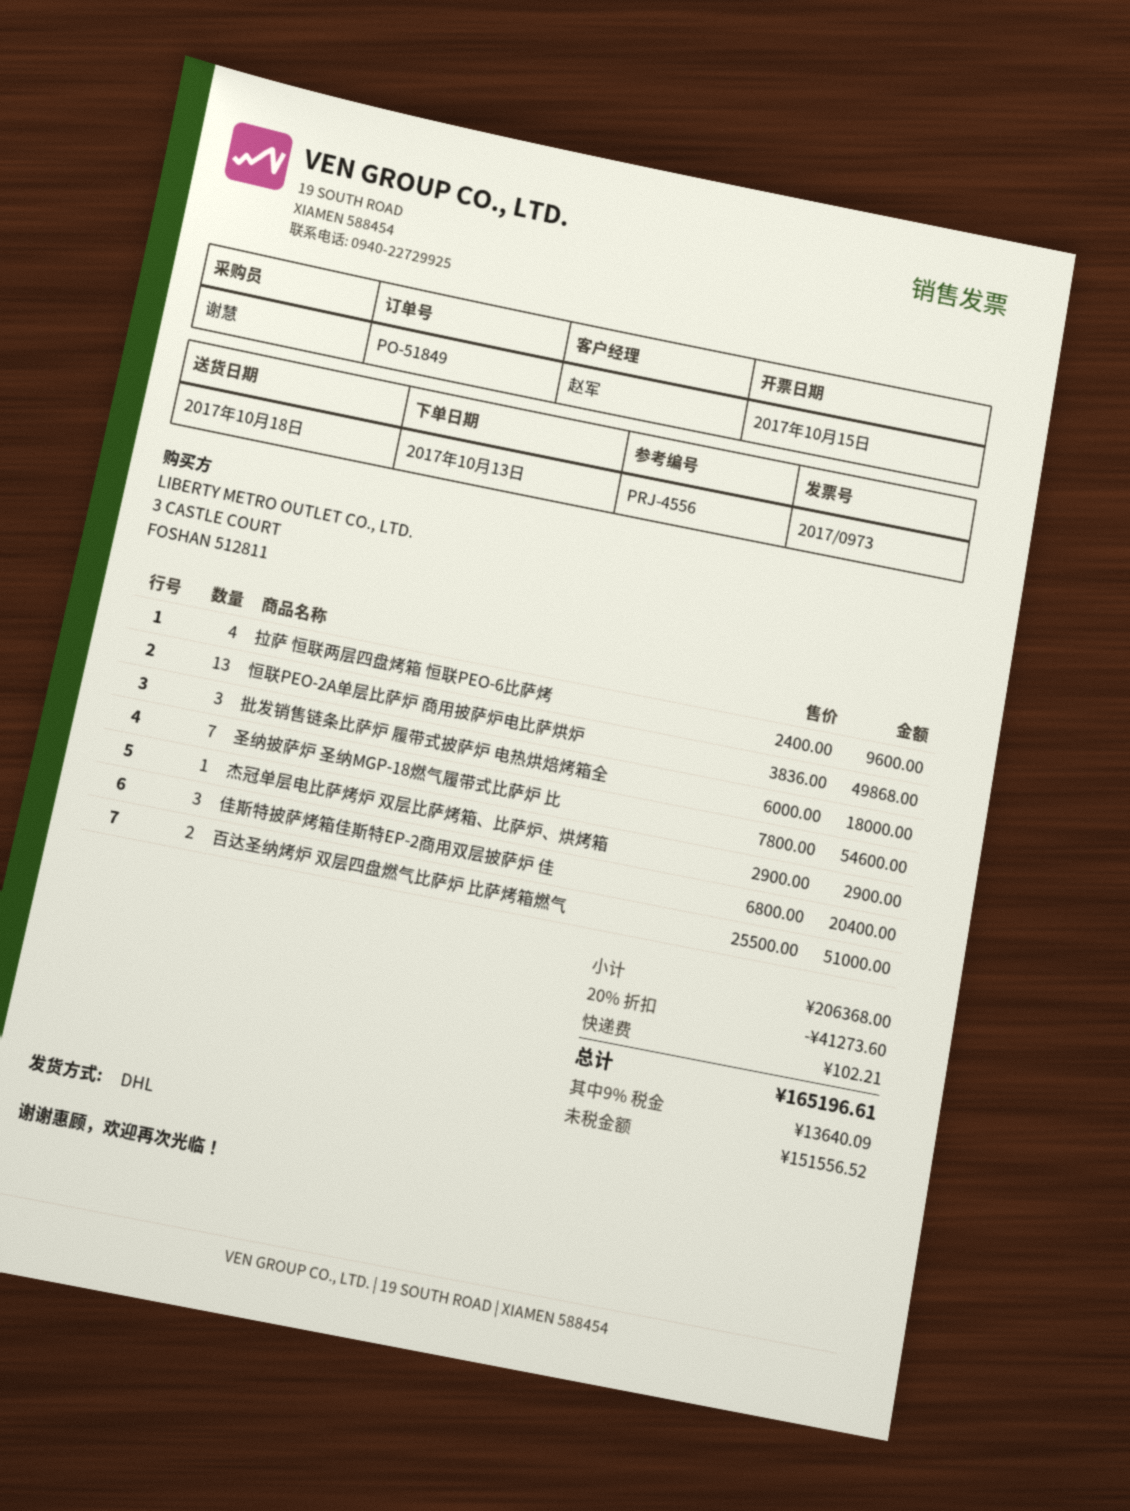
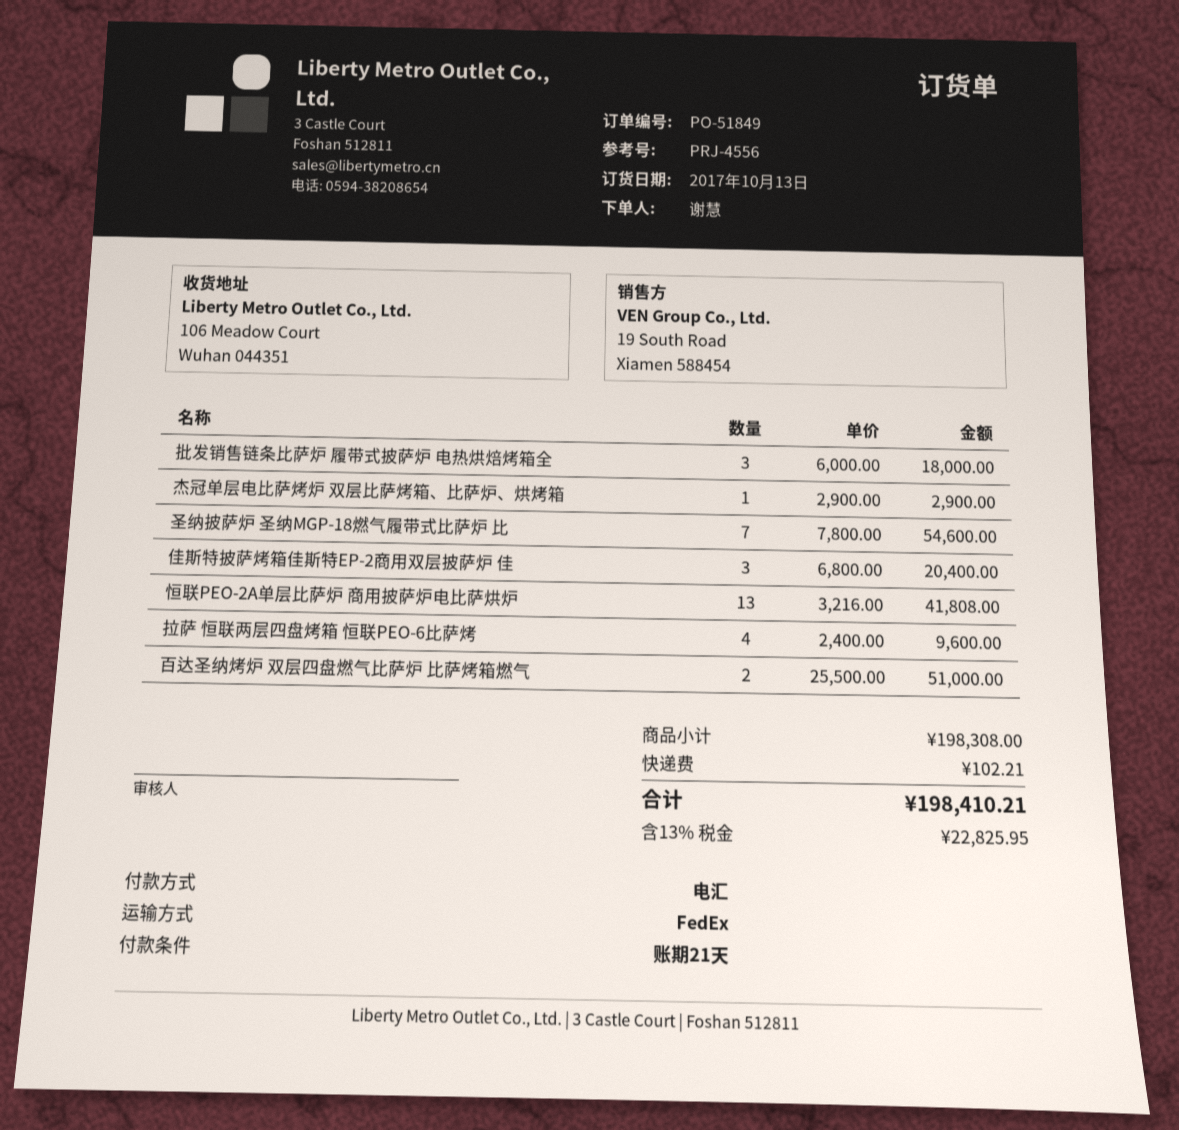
shipping method: DHL -> FedEx
恒联PEO-2A单层比萨炉 商用披萨炉电比萨烘炉: 13 x 3836.00 = 49868.00 -> 13 x 3216.00 = 41808.00
subtotal: 206368.00 -> 198308.00
discount: 20% = 41273.60 -> none
tax: 9% = 13640.09 -> 13% = 22825.95
total: 165196.61 -> 198410.21

